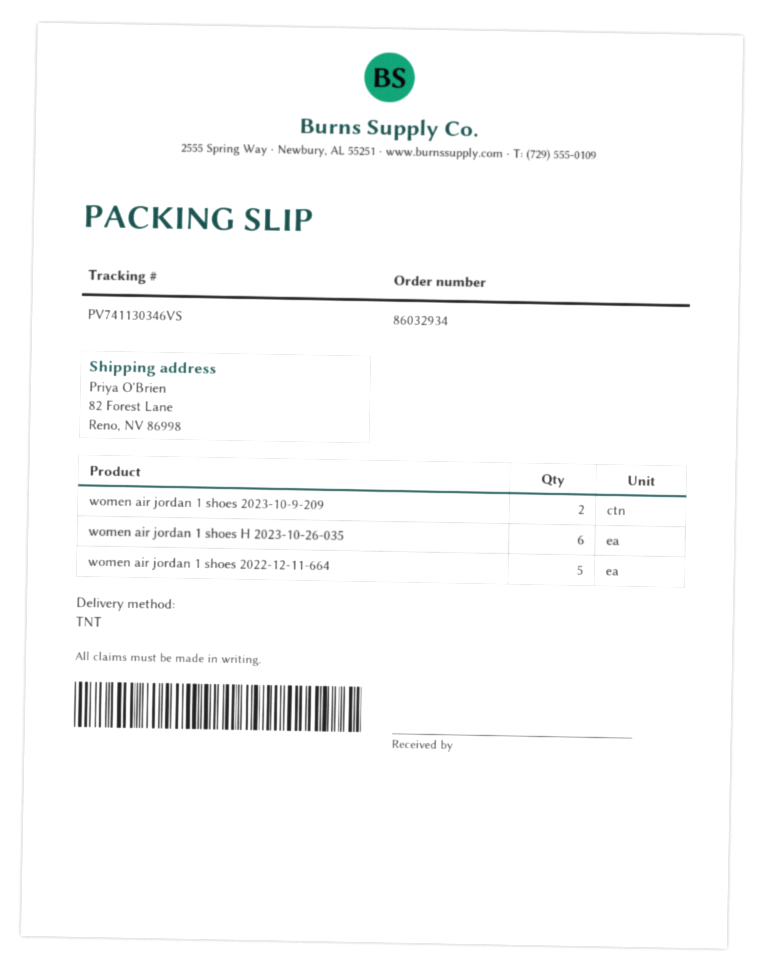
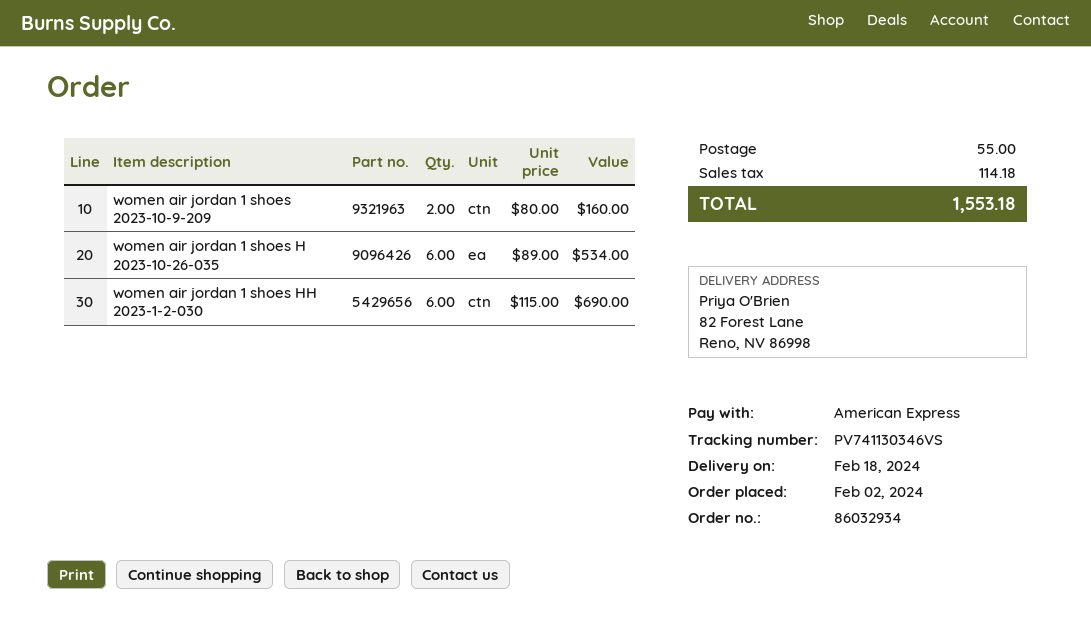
women air jordan 1 shoes 2022-12-11-664: 5 -> none
women air jordan 1 shoes HH 2023-1-2-030: none -> 6

